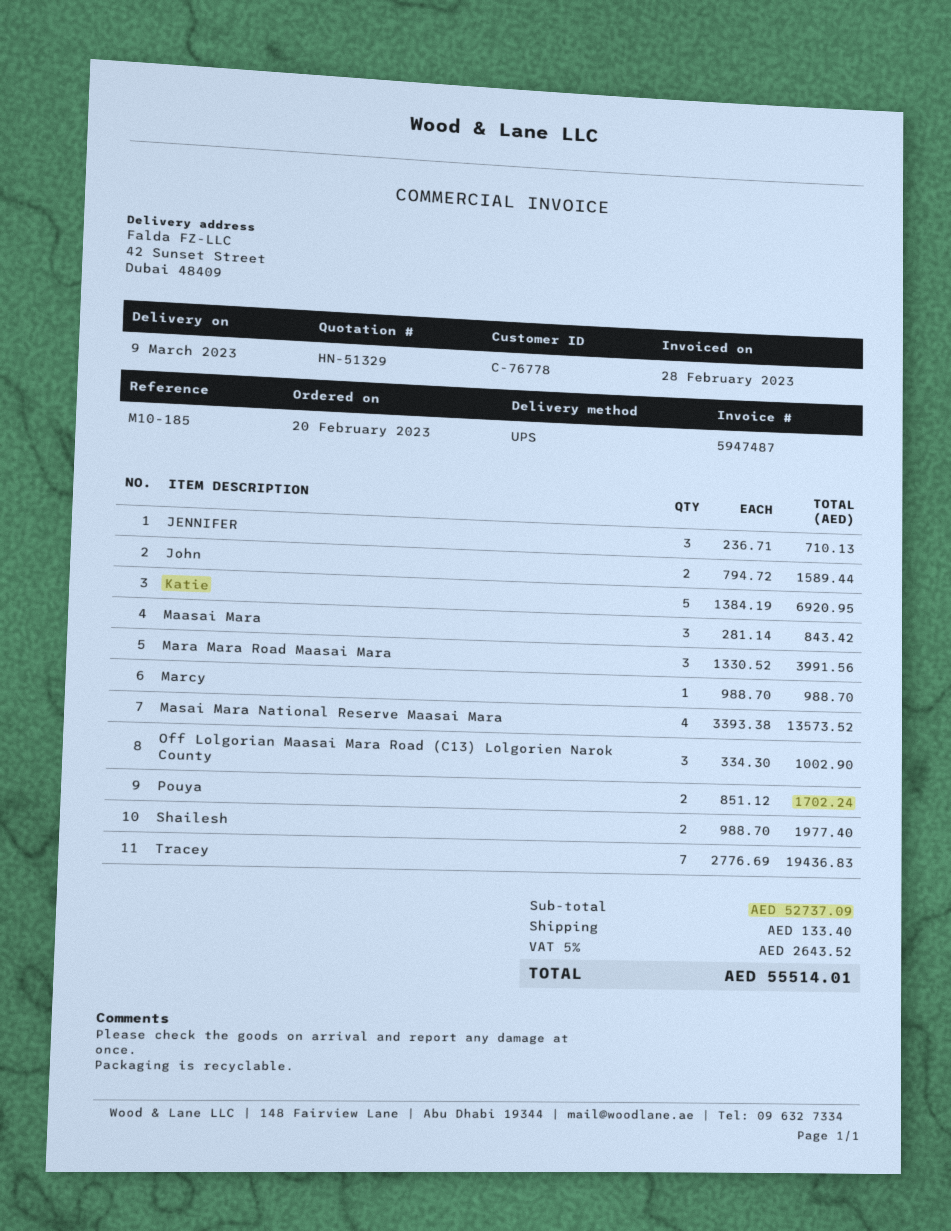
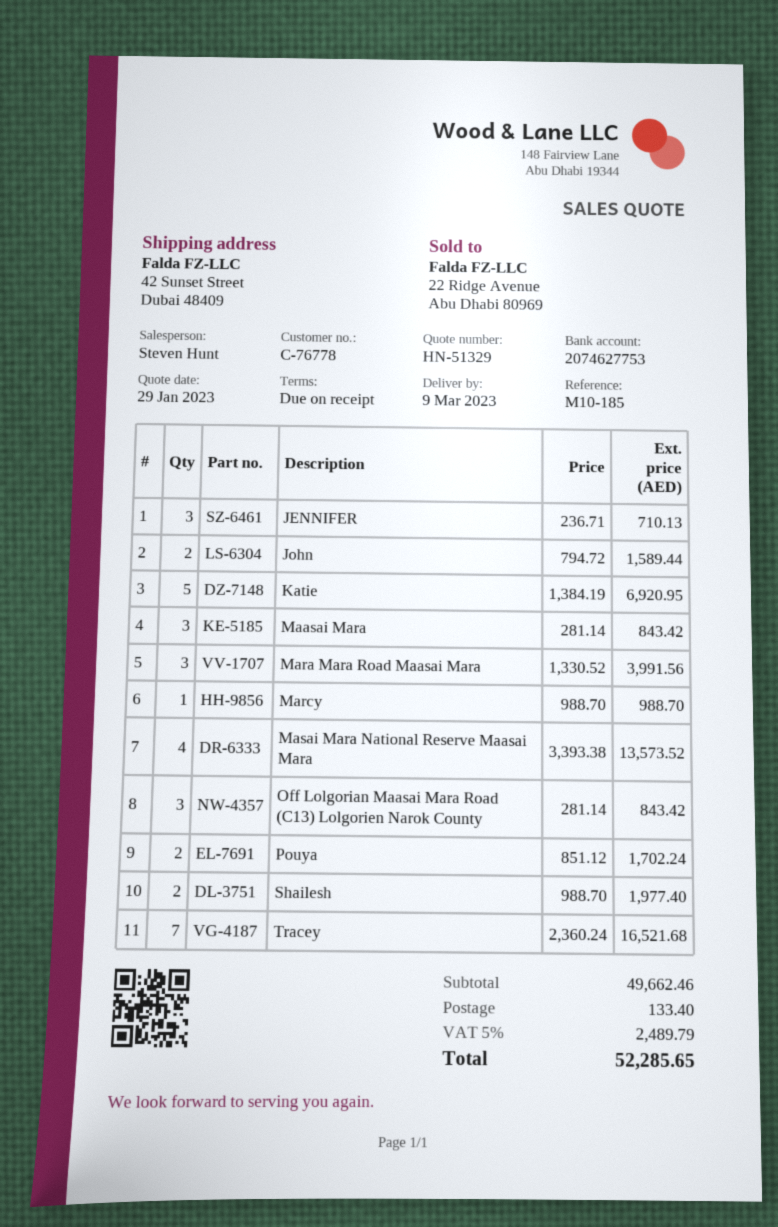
Off Lolgorian Maasai Mara Road (C13) Lolgorien Narok County: 3 x 334.30 = 1002.90 -> 3 x 281.14 = 843.42
Tracey: 7 x 2776.69 = 19436.83 -> 7 x 2360.24 = 16521.68
subtotal: 52737.09 -> 49662.46
tax: 5% = 2643.52 -> 5% = 2489.79
total: 55514.01 -> 52285.65

